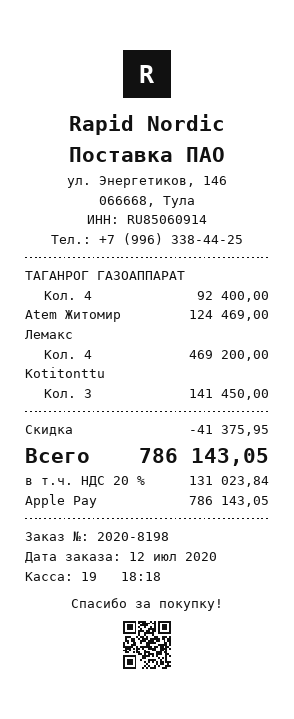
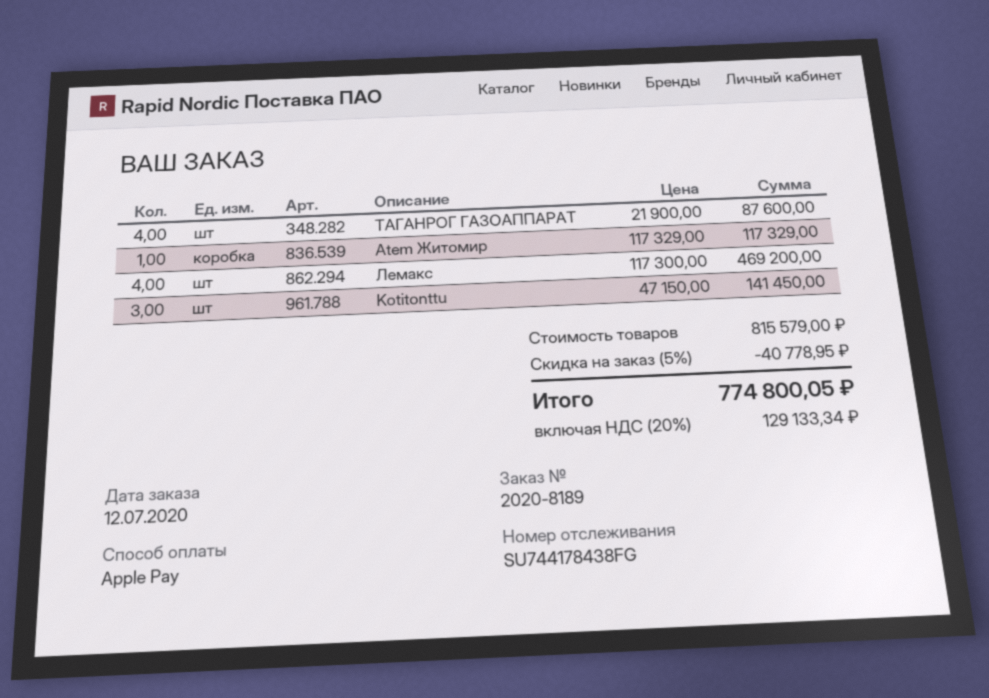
order number: 2020-8198 -> 2020-8189
ТАГАНРОГ ГАЗОАППАРАТ: 4 for 92400.00 -> 4 for 87600.00
Atem Житомир: 1 for 124469.00 -> 1 for 117329.00
discount: 41375.95 -> 40778.95
tax: 20% = 131023.84 -> 20% = 129133.34
total: 786143.05 -> 774800.05

